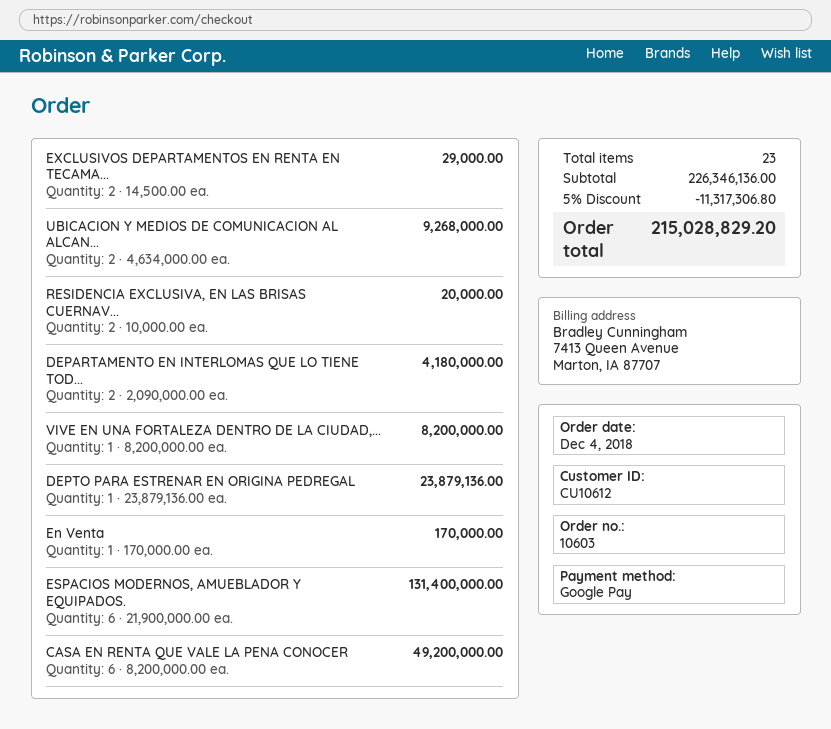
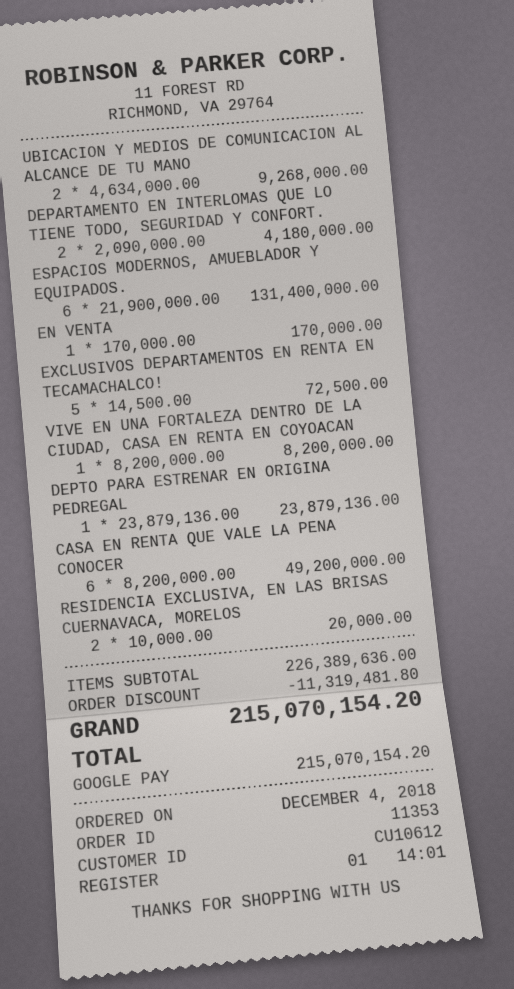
order number: 10603 -> 11353
EXCLUSIVOS DEPARTAMENTOS EN RENTA EN TECAMA...: 2 x 14500.00 = 29000.00 -> 5 x 14500.00 = 72500.00
subtotal: 226346136.00 -> 226389636.00
discount: 11317306.80 -> 11319481.80
total: 215028829.20 -> 215070154.20

